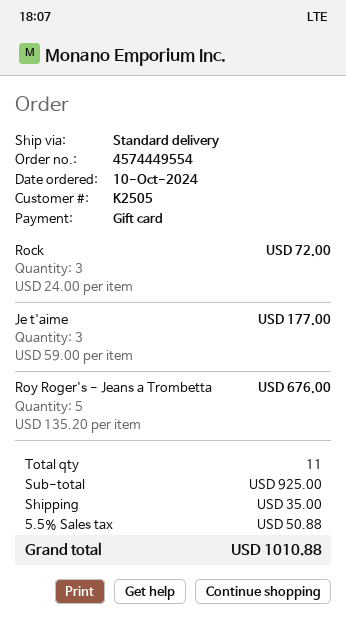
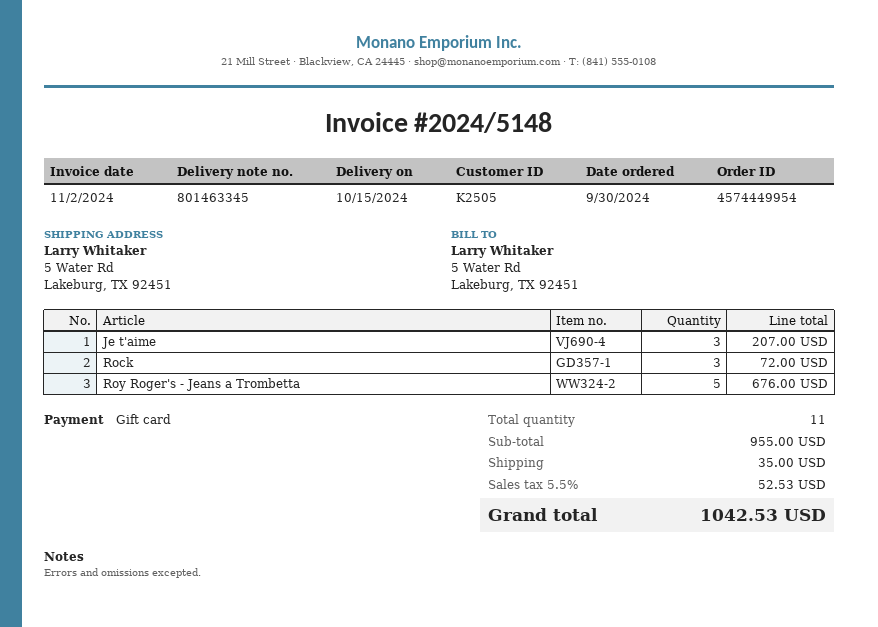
order number: 4574449554 -> 4574449954
order date: 2024-10-10 -> 2024-09-30
Je t'aime: 3 for 177.00 -> 3 for 207.00
subtotal: 925.00 -> 955.00
tax: 5.5% = 50.88 -> 5.5% = 52.53
total: 1010.88 -> 1042.53

